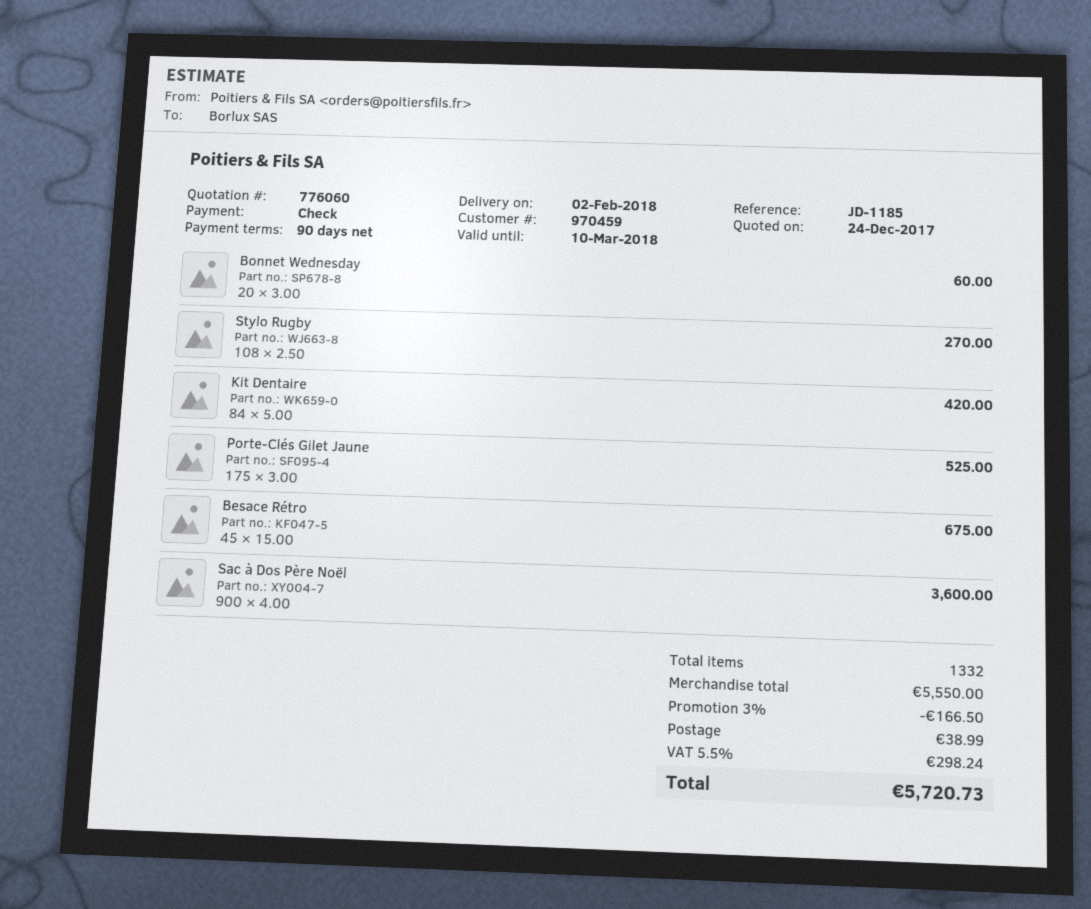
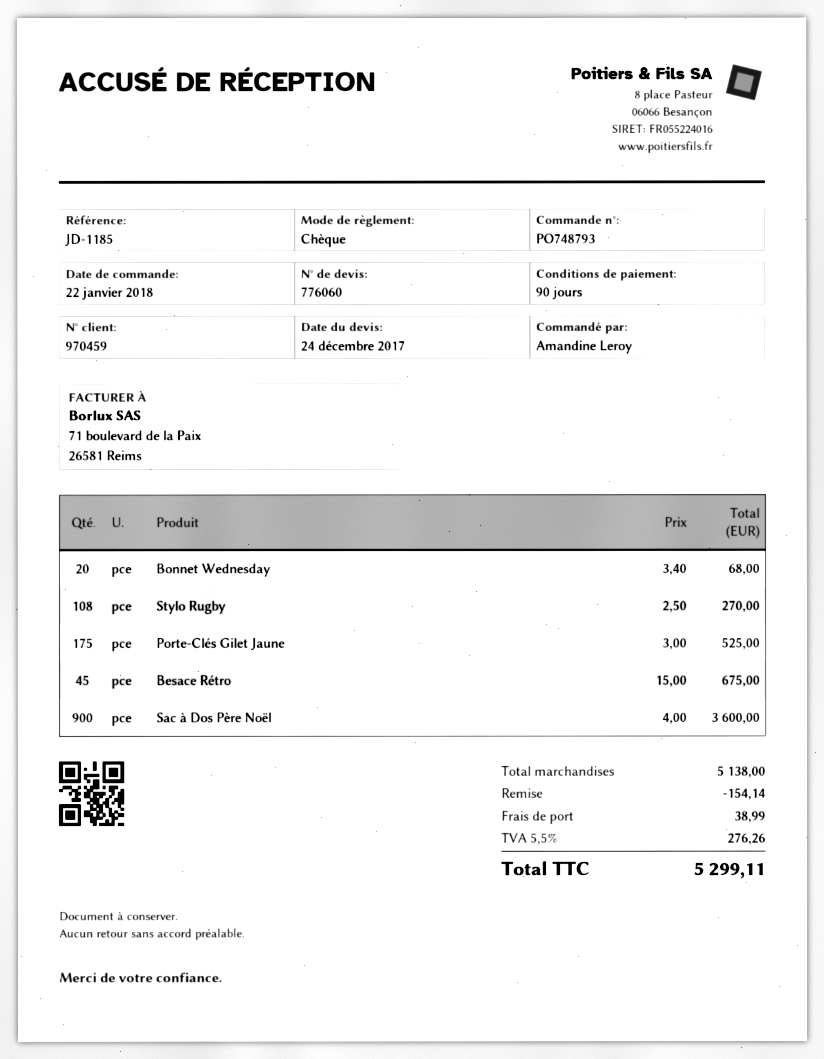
Bonnet Wednesday: 20 x 3.00 = 60.00 -> 20 x 3.40 = 68.00
Kit Dentaire: 84 x 5.00 = 420.00 -> none
subtotal: 5550.00 -> 5138.00
discount: 166.50 -> 154.14
tax: 5.5% = 298.24 -> 5.5% = 276.26
total: 5720.73 -> 5299.11

